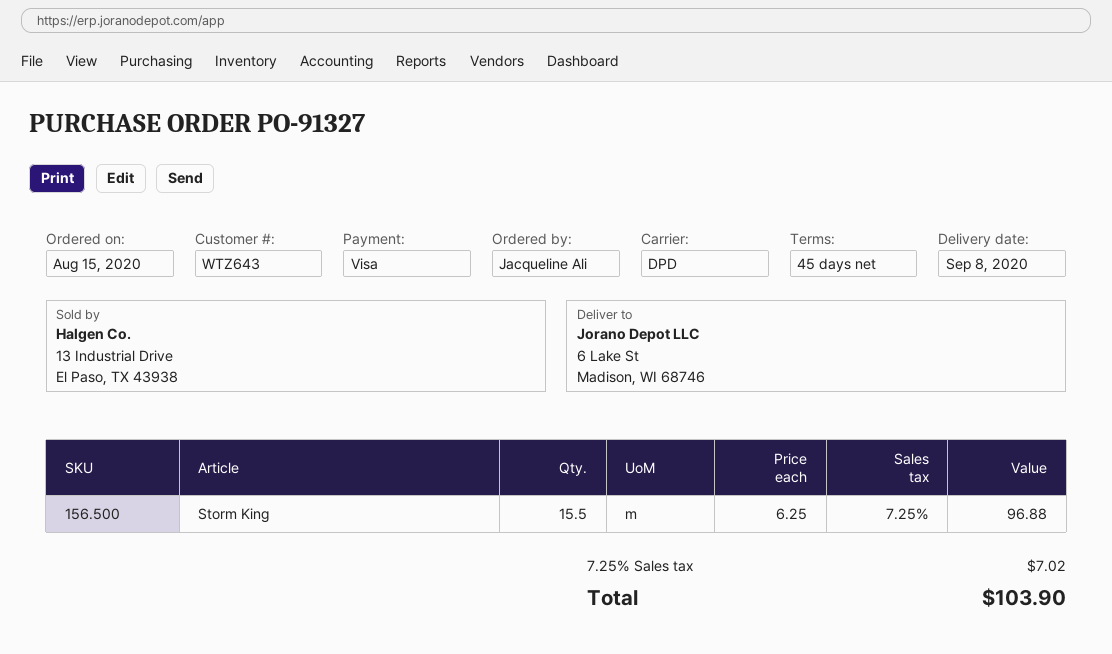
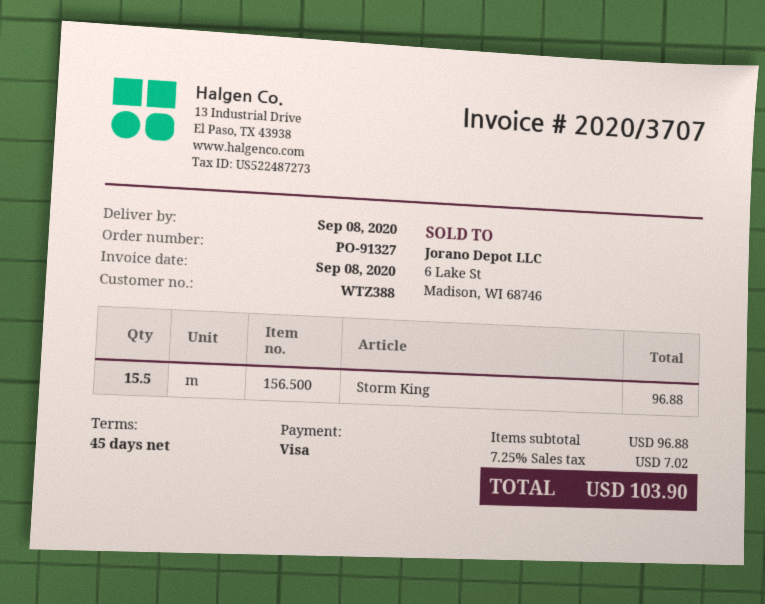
customer number: WTZ643 -> WTZ388

